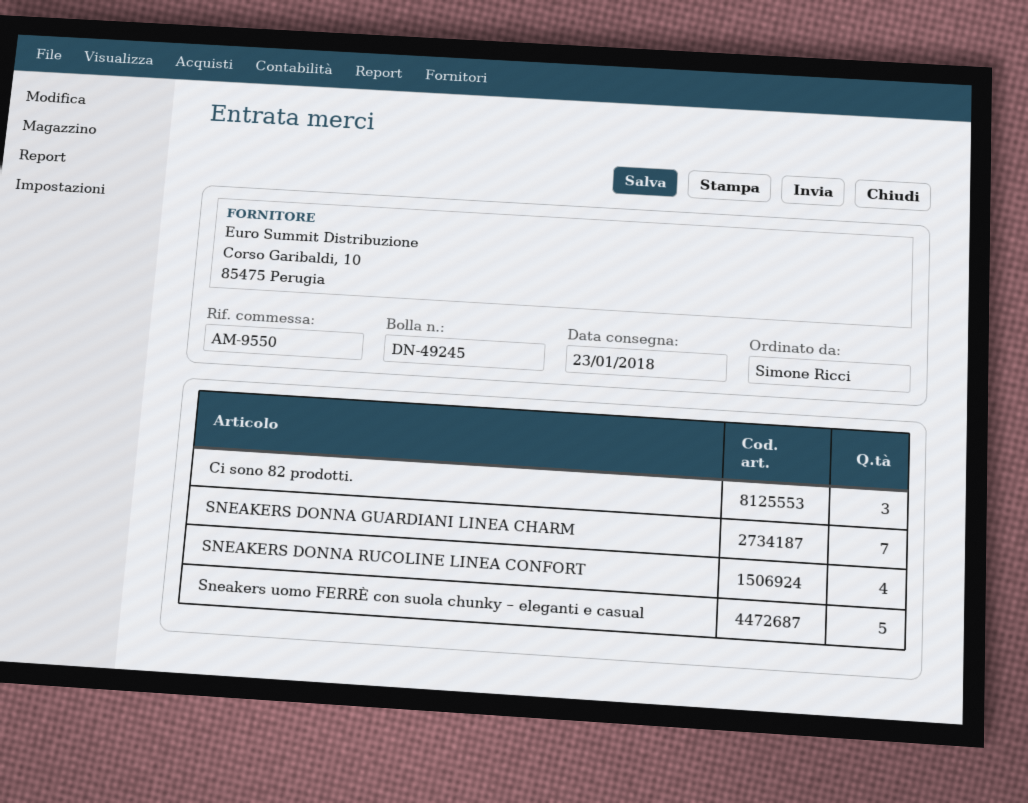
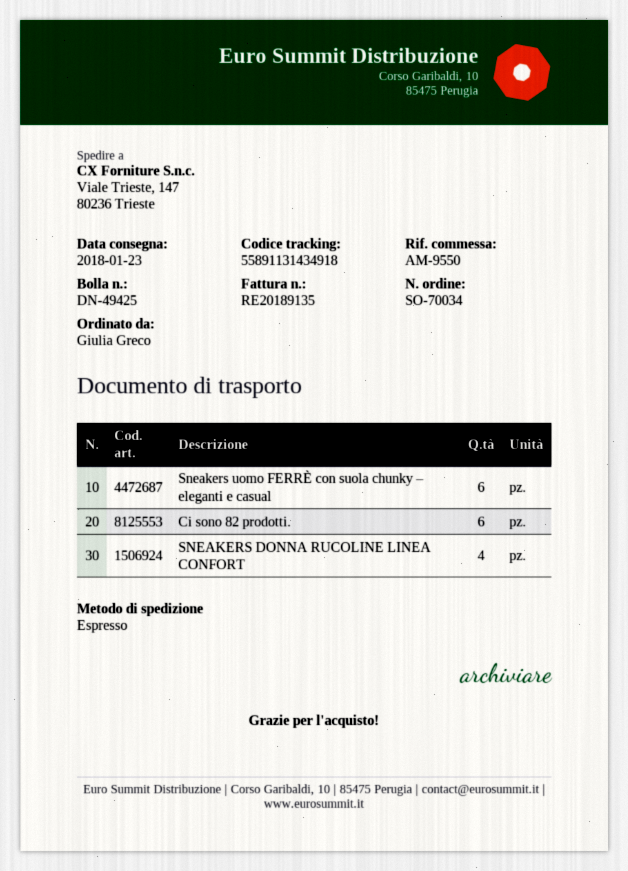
delivery note number: DN-49245 -> DN-49425
ordered by: Simone Ricci -> Giulia Greco
Ci sono 82 prodotti.: 3 -> 6
SNEAKERS DONNA GUARDIANI LINEA CHARM: 7 -> none
Sneakers uomo FERRÈ con suola chunky – eleganti e casual: 5 -> 6

